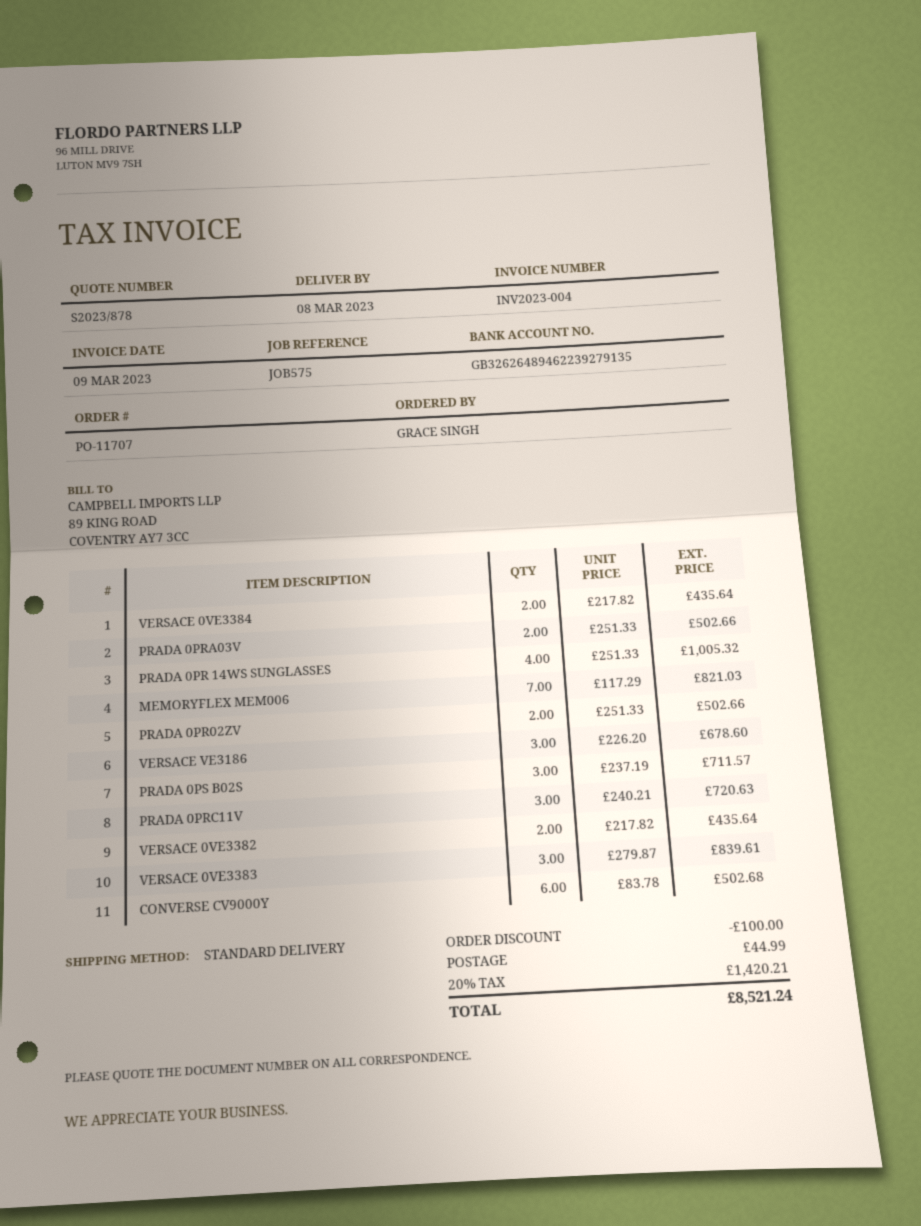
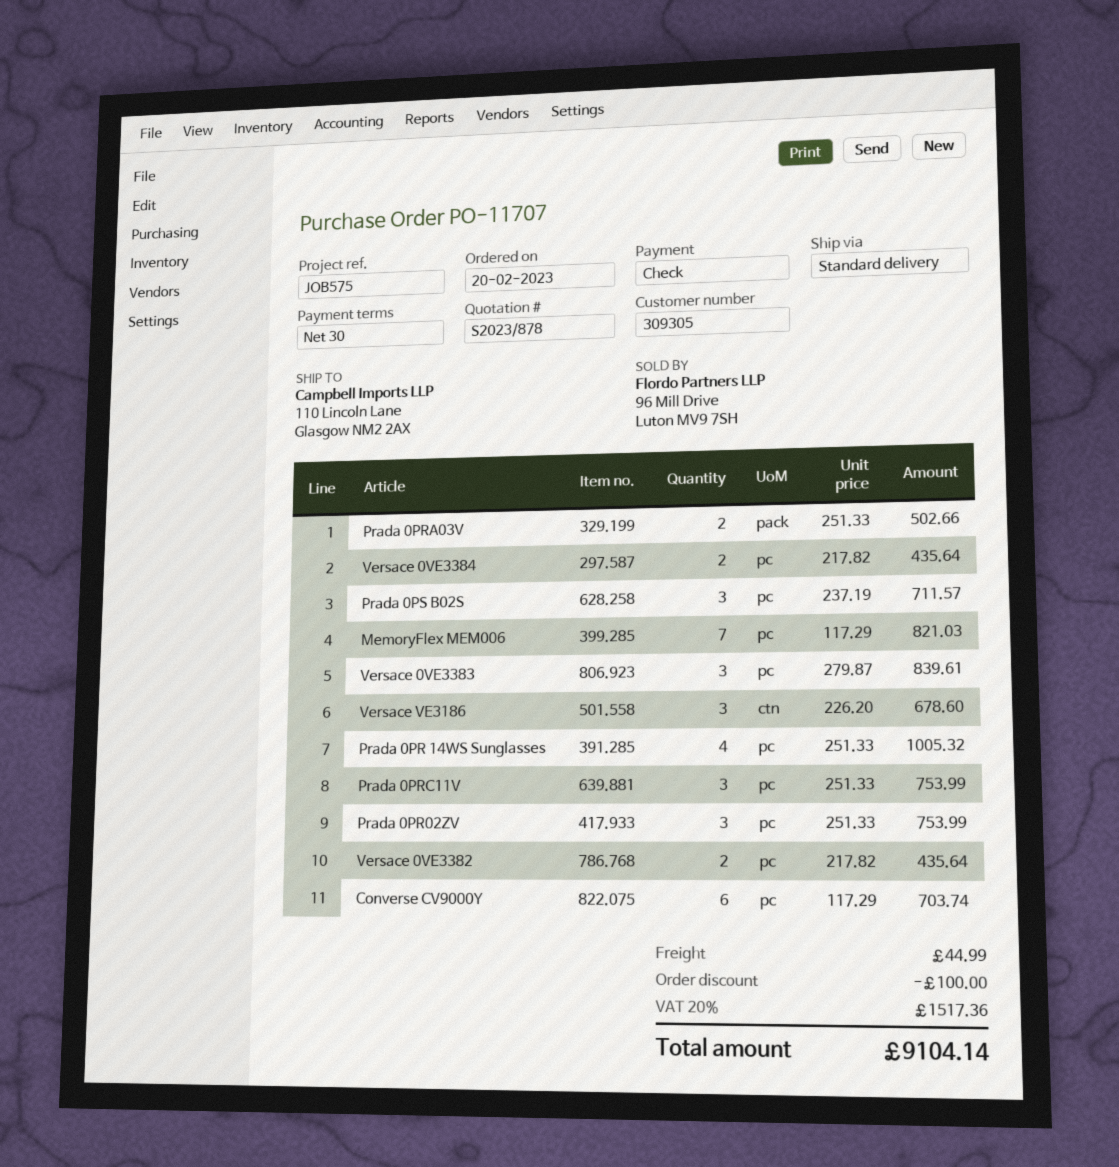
PRADA 0PR02ZV: 2 x 251.33 = 502.66 -> 3 x 251.33 = 753.99
PRADA 0PRC11V: 3 x 240.21 = 720.63 -> 3 x 251.33 = 753.99
CONVERSE CV9000Y: 6 x 83.78 = 502.68 -> 6 x 117.29 = 703.74
tax: 20% = 1420.21 -> 20% = 1517.36
total: 8521.24 -> 9104.14

